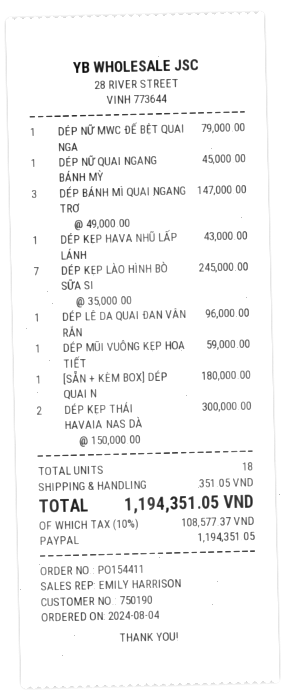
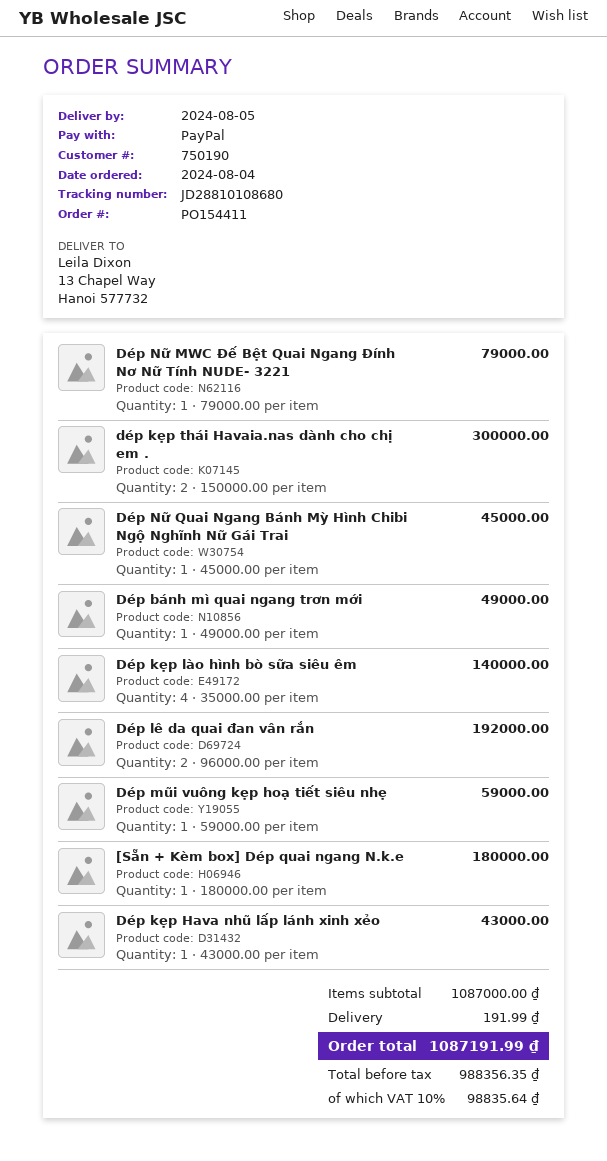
DÉP BÁNH MÌ QUAI NGANG TRƠ: 3 x 49000.00 = 147000.00 -> 1 x 49000.00 = 49000.00
DÉP KẸP LÀO HÌNH BÒ SỮA SI: 7 x 35000.00 = 245000.00 -> 4 x 35000.00 = 140000.00
DÉP LÊ DA QUAI ĐAN VÂN RẮN: 1 x 96000.00 = 96000.00 -> 2 x 96000.00 = 192000.00
shipping: 351.05 -> 191.99
tax: 10% = 108577.37 -> 10% = 98835.64
total: 1194351.05 -> 1087191.99

